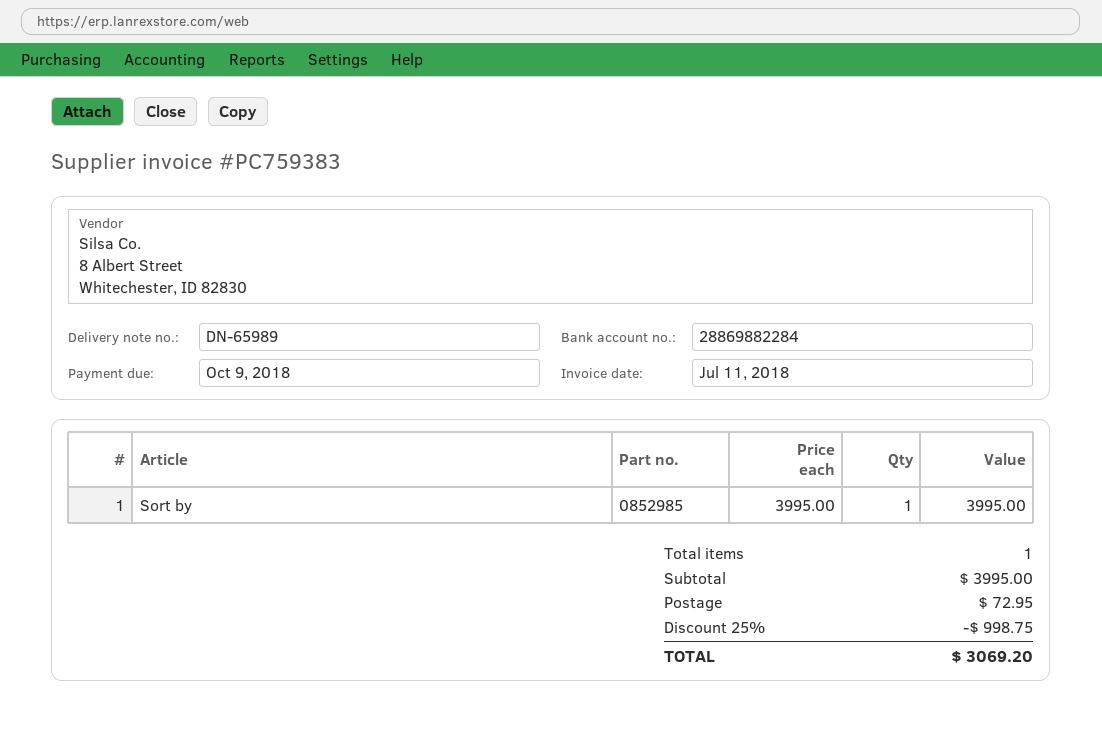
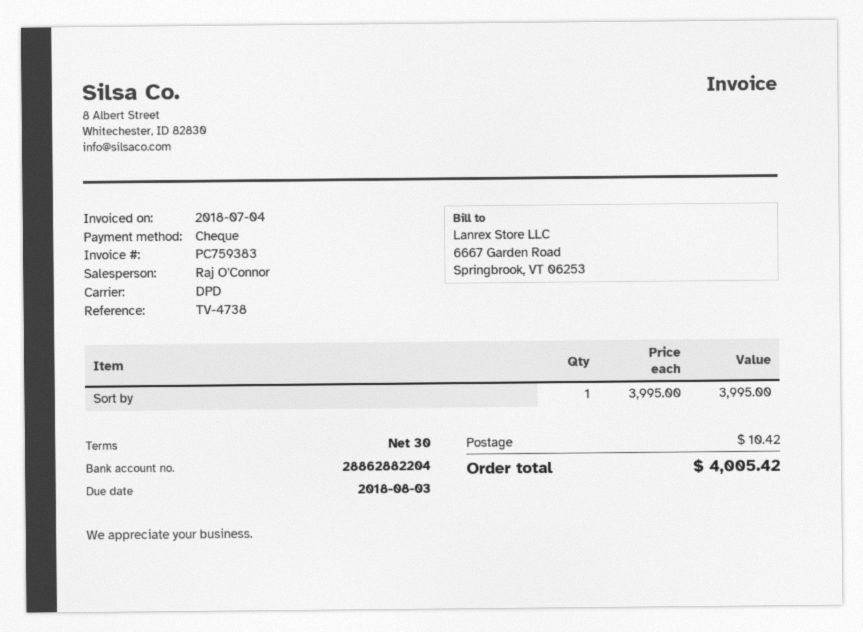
invoice date: 2018-07-11 -> 2018-07-04
due date: 2018-10-09 -> 2018-08-03
bank account: 28869882284 -> 28862882204
discount: 25% = 998.75 -> none
shipping: 72.95 -> 10.42
total: 3069.20 -> 4005.42

